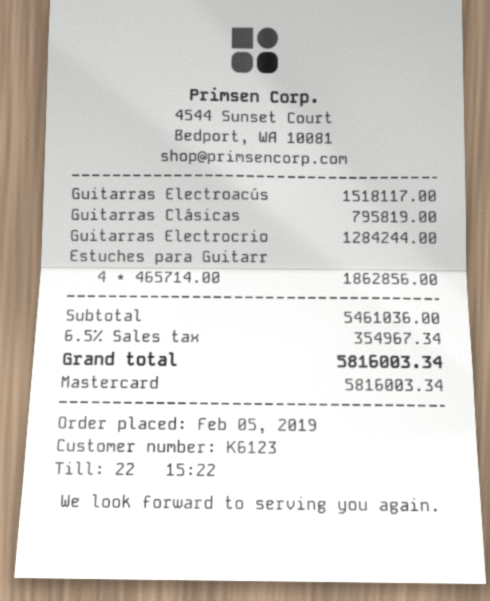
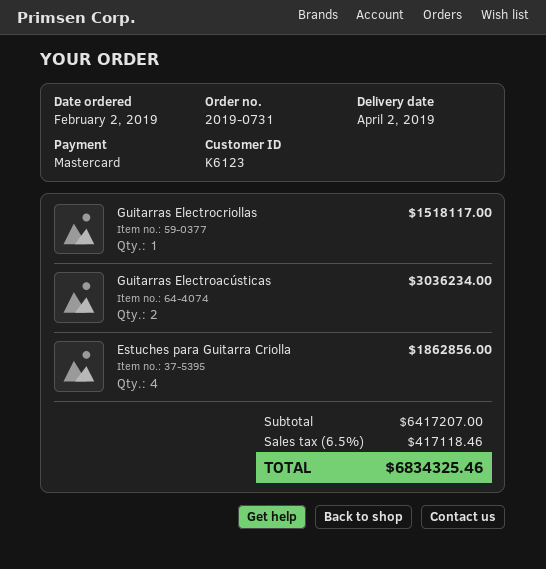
order date: 2019-02-05 -> 2019-02-02
Guitarras Electroacús: 1 for 1518117.00 -> 2 for 3036234.00
Guitarras Clásicas: 1 for 795819.00 -> none
Guitarras Electrocrio: 1 for 1284244.00 -> 1 for 1518117.00
subtotal: 5461036.00 -> 6417207.00
tax: 6.5% = 354967.34 -> 6.5% = 417118.46
total: 5816003.34 -> 6834325.46

